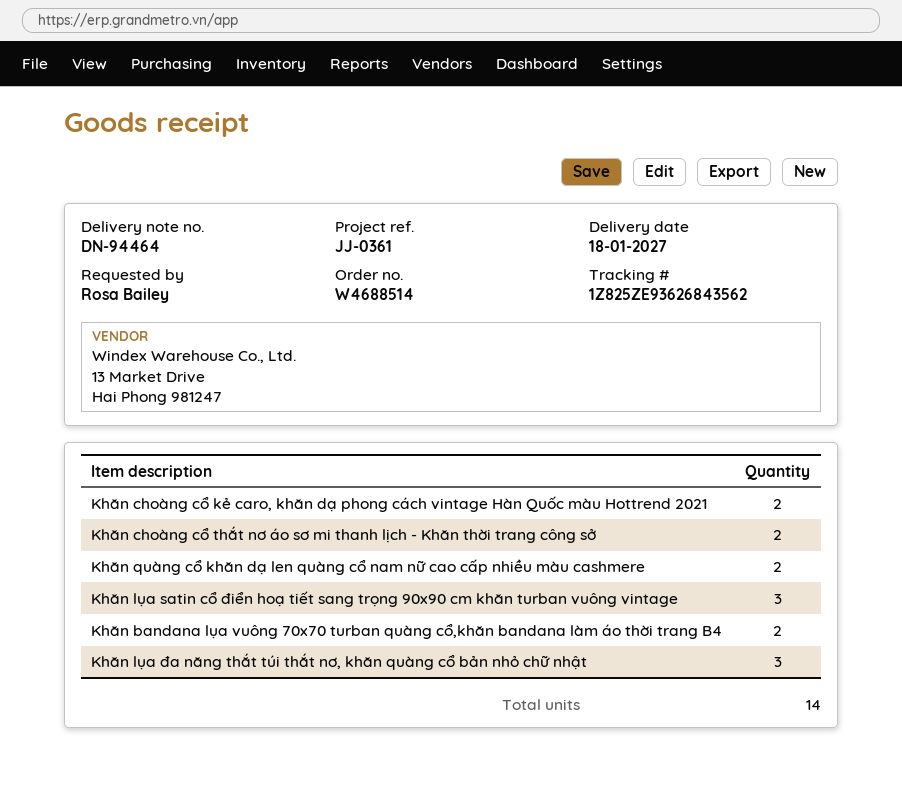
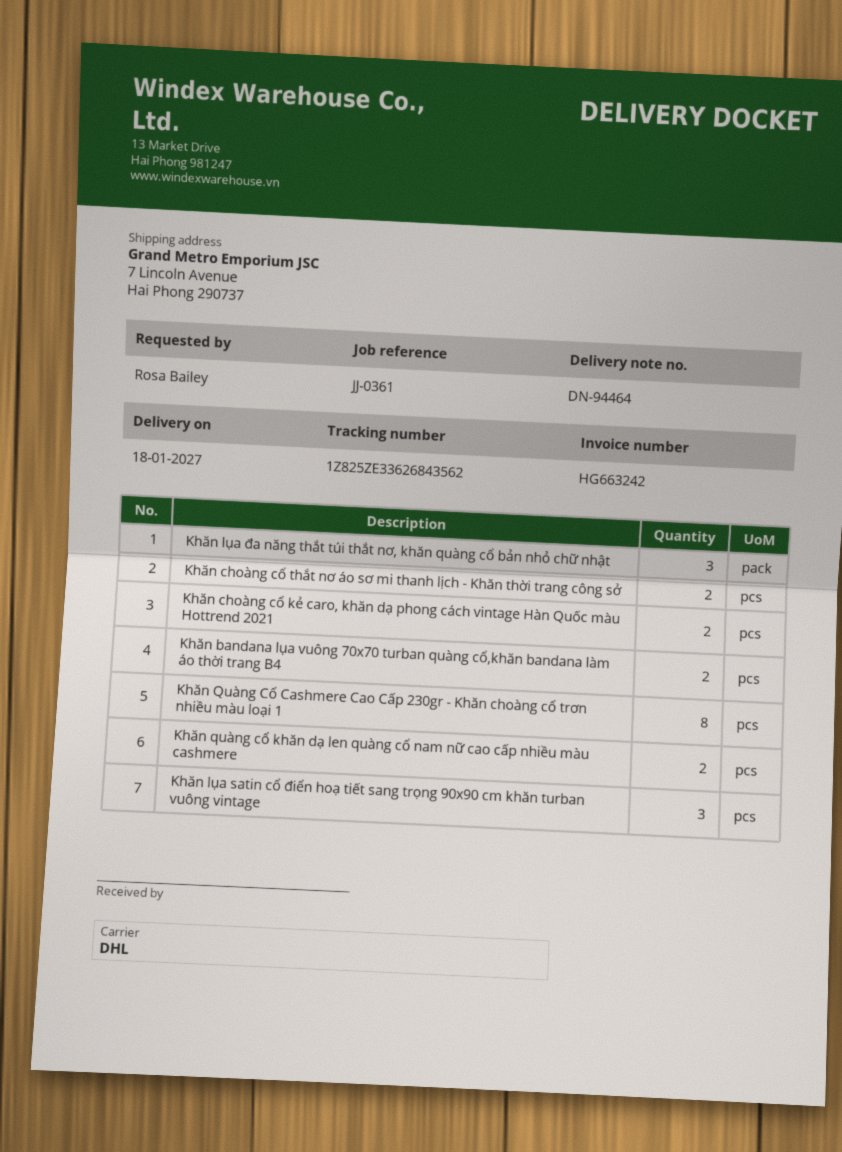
tracking number: 1Z825ZE93626843562 -> 1Z825ZE33626843562
Khăn Quàng Cổ Cashmere Cao Cấp 230gr - Khăn choàng cổ trơn nhiều màu loại 1: none -> 8

